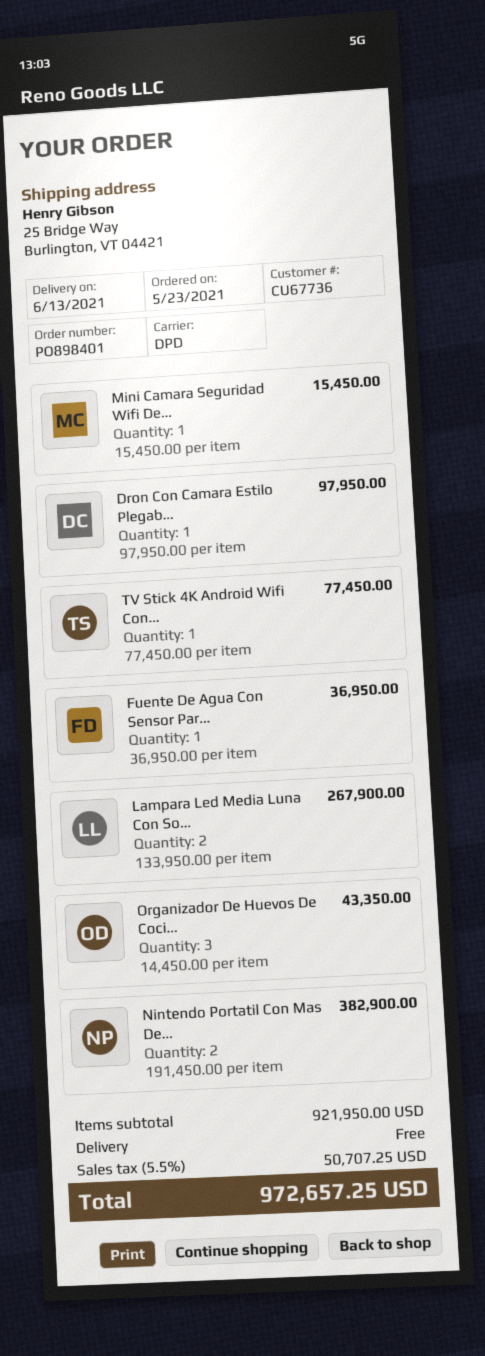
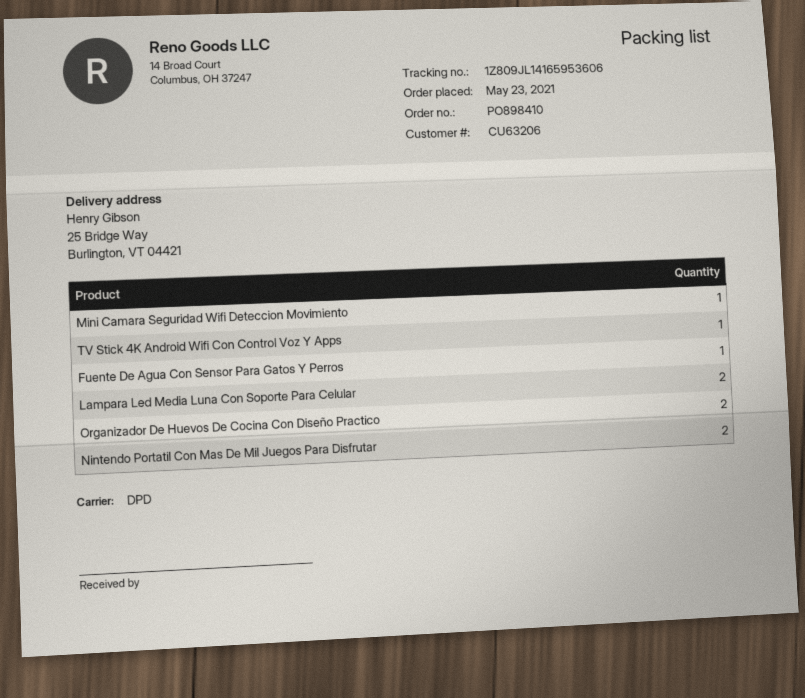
order number: PO898401 -> PO898410
customer number: CU67736 -> CU63206
Dron Con Camara Estilo Plegab...: 1 -> none
Organizador De Huevos De Coci...: 3 -> 2

